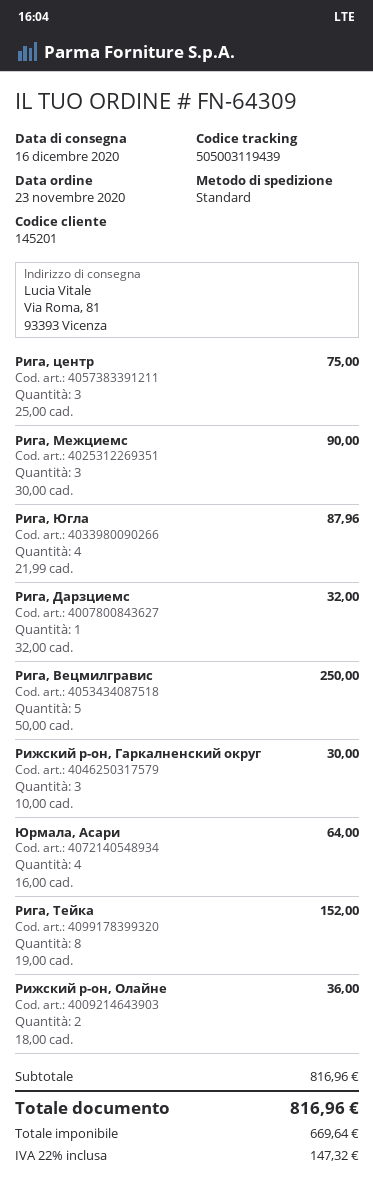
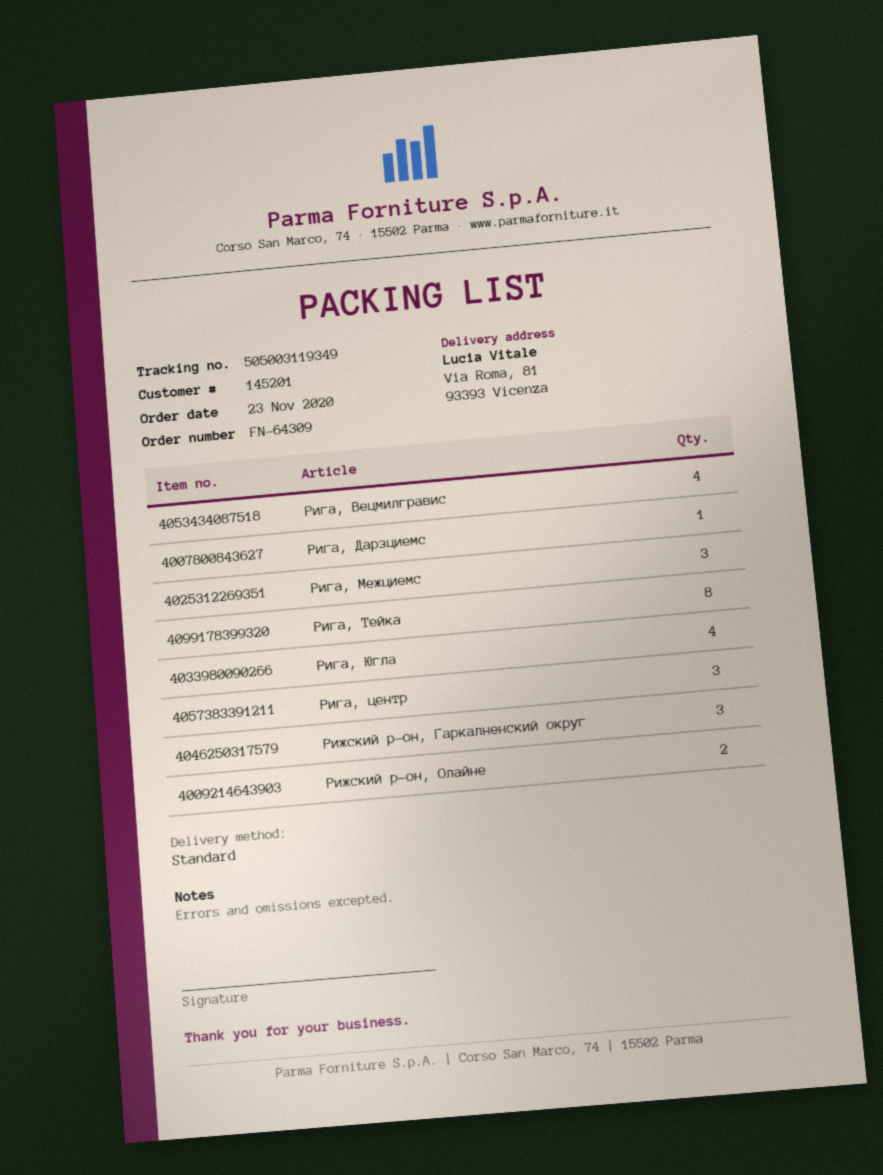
tracking number: 505003119439 -> 505003119349
Рига, Вецмилгравис: 5 -> 4
Юрмала, Асари: 4 -> none

